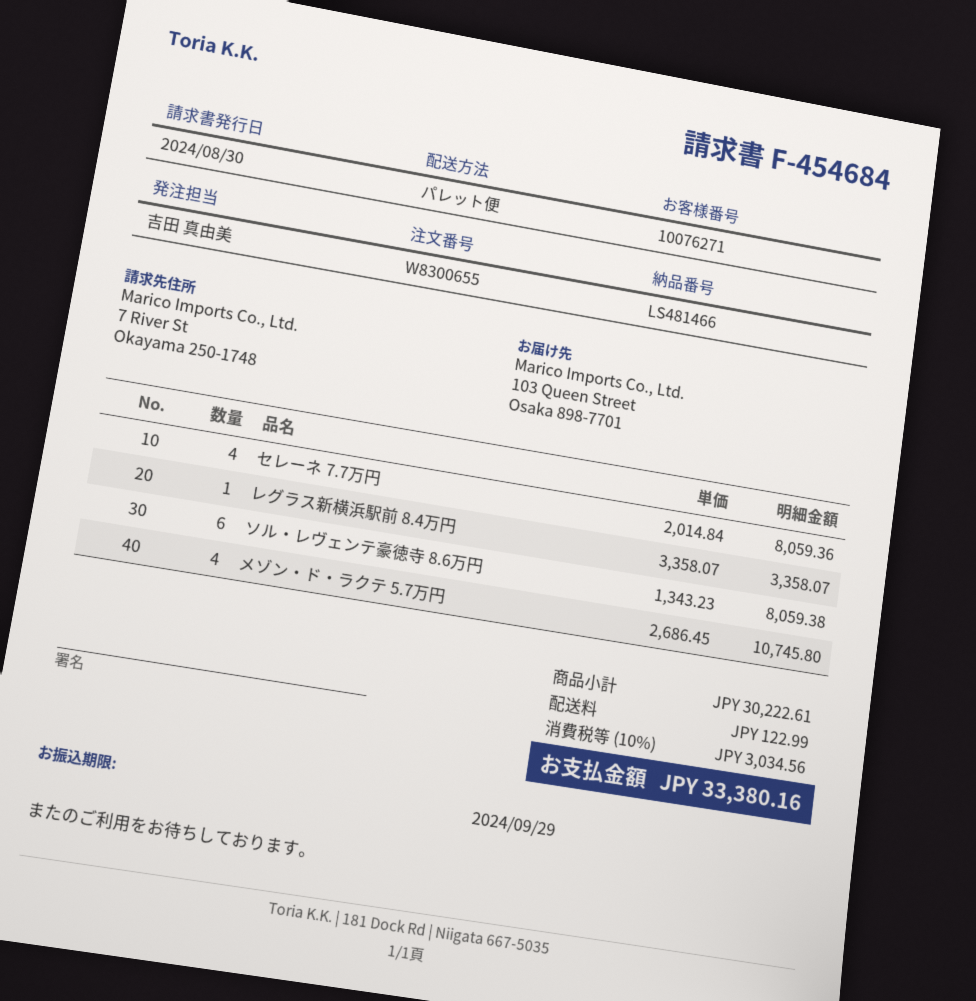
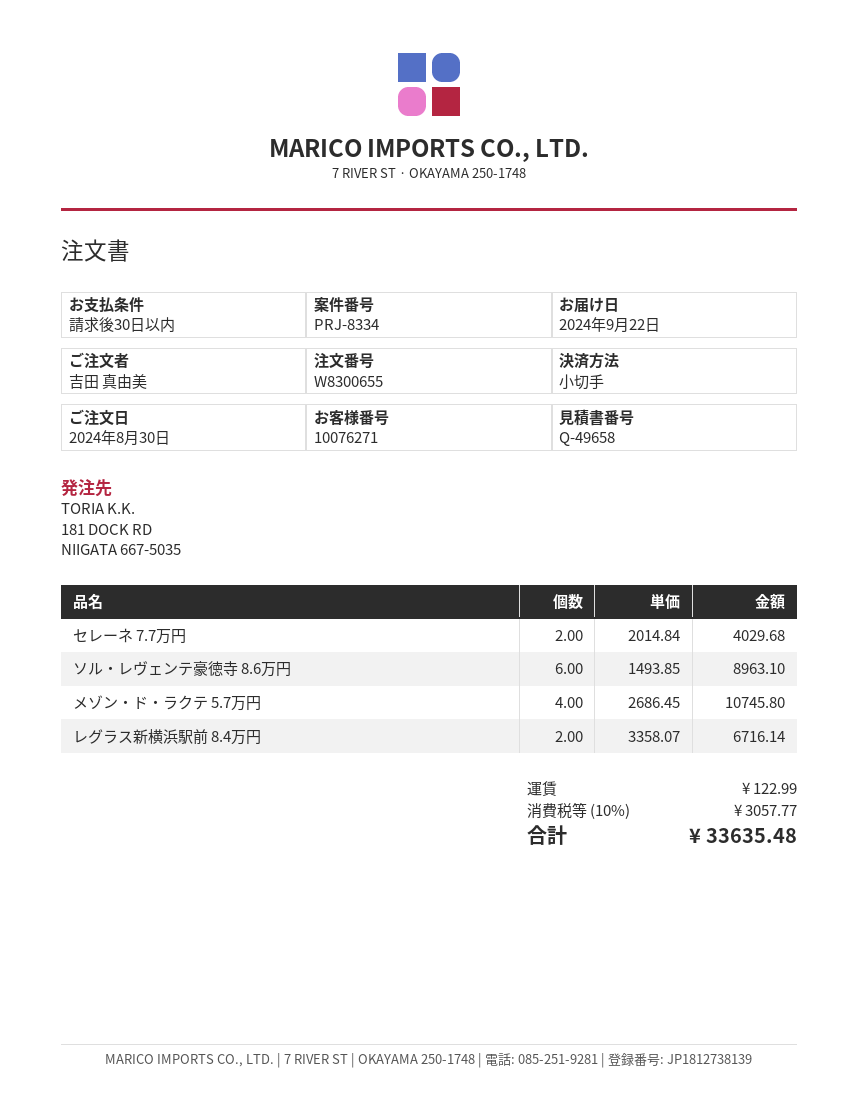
セレーネ 7.7万円: 4 x 2014.84 = 8059.36 -> 2 x 2014.84 = 4029.68
レグラス新横浜駅前 8.4万円: 1 x 3358.07 = 3358.07 -> 2 x 3358.07 = 6716.14
ソル・レヴェンテ豪徳寺 8.6万円: 6 x 1343.23 = 8059.38 -> 6 x 1493.85 = 8963.10
tax: 10% = 3034.56 -> 10% = 3057.77
total: 33380.16 -> 33635.48

